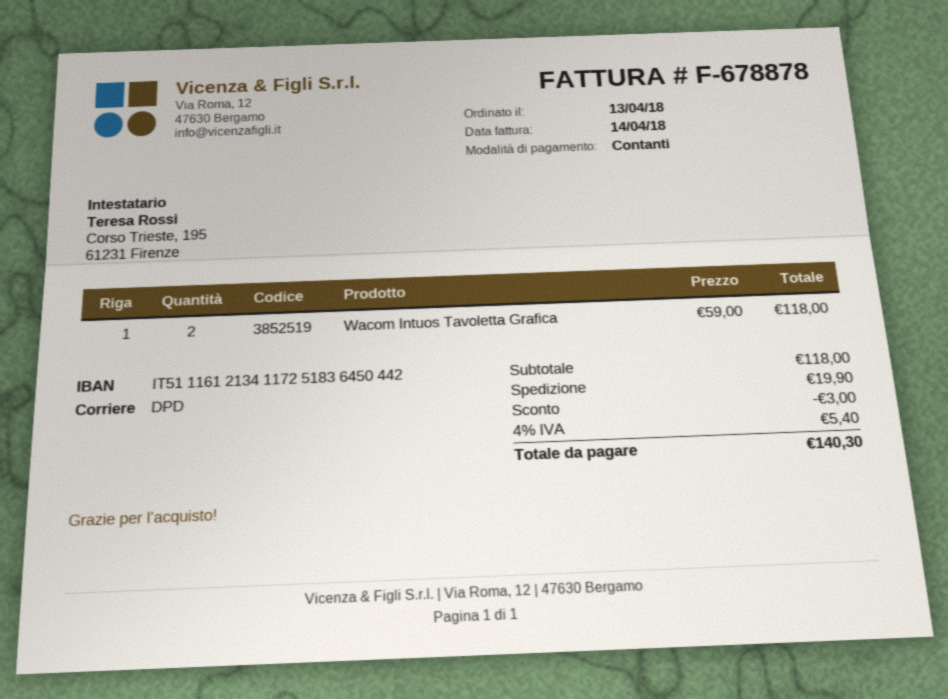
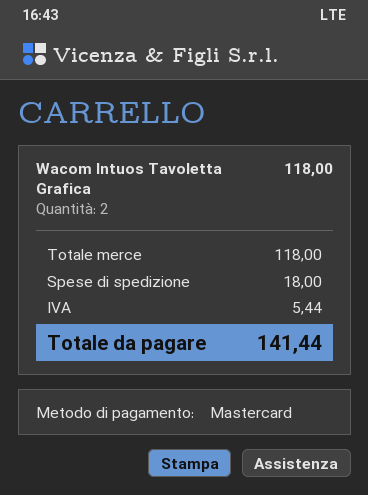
payment method: cash -> Mastercard
discount: 3.00 -> none
shipping: 19.90 -> 18.00
tax: 5.40 -> 5.44
total: 140.30 -> 141.44

